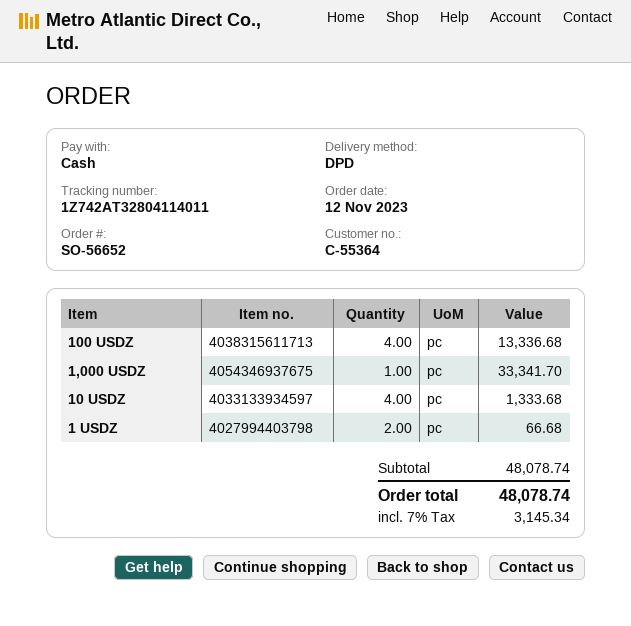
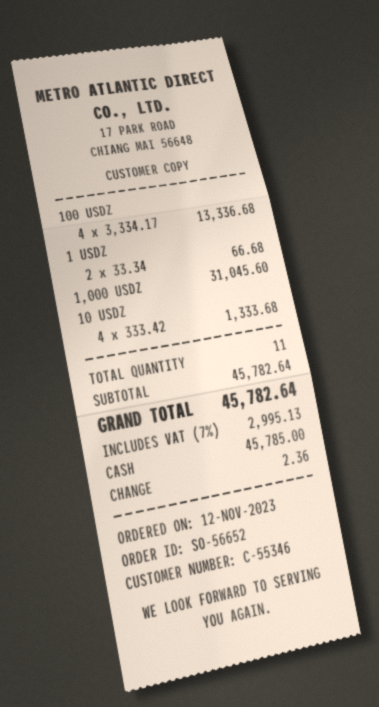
customer number: C-55364 -> C-55346
1,000 USDZ: 1 for 33341.70 -> 1 for 31045.60
subtotal: 48078.74 -> 45782.64
tax: 7% = 3145.34 -> 7% = 2995.13
total: 48078.74 -> 45782.64

